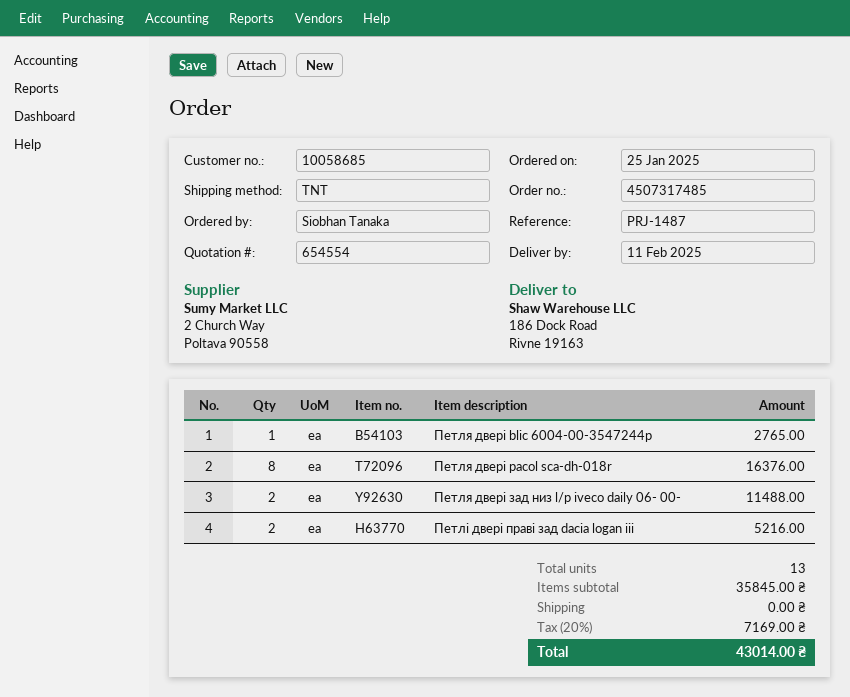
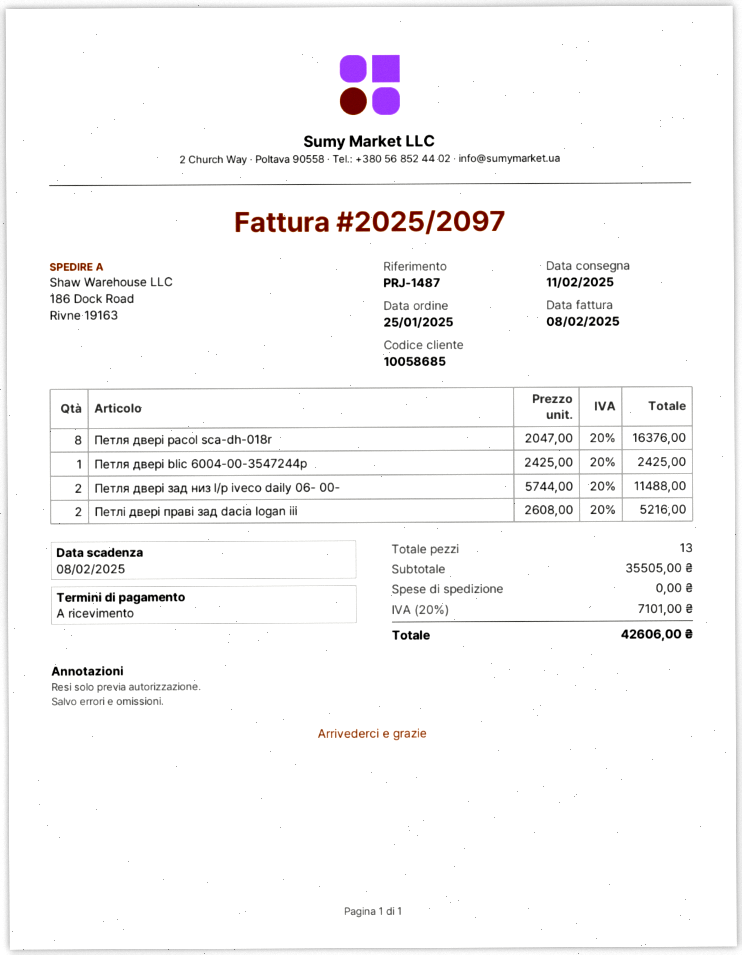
Петля двері blic 6004-00-3547244p: 1 for 2765.00 -> 1 for 2425.00
subtotal: 35845.00 -> 35505.00
tax: 20% = 7169.00 -> 20% = 7101.00
total: 43014.00 -> 42606.00

